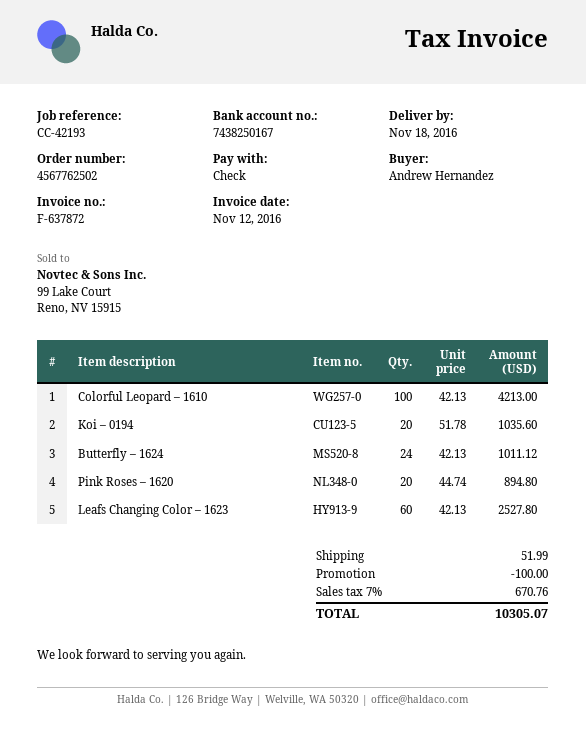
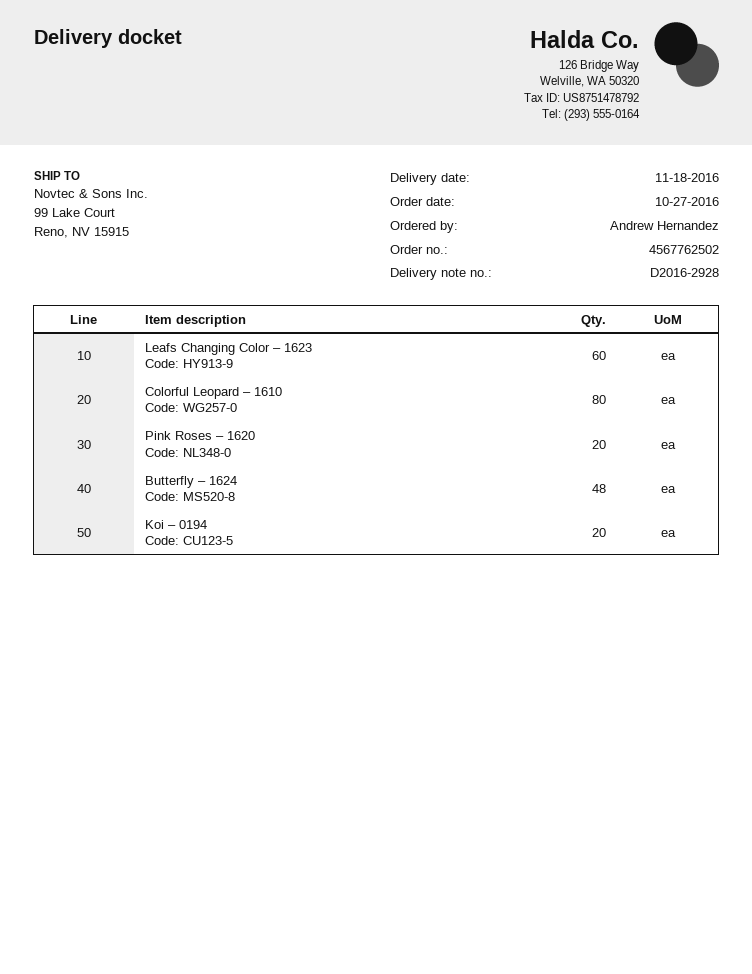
Colorful Leopard – 1610: 100 -> 80
Butterfly – 1624: 24 -> 48

